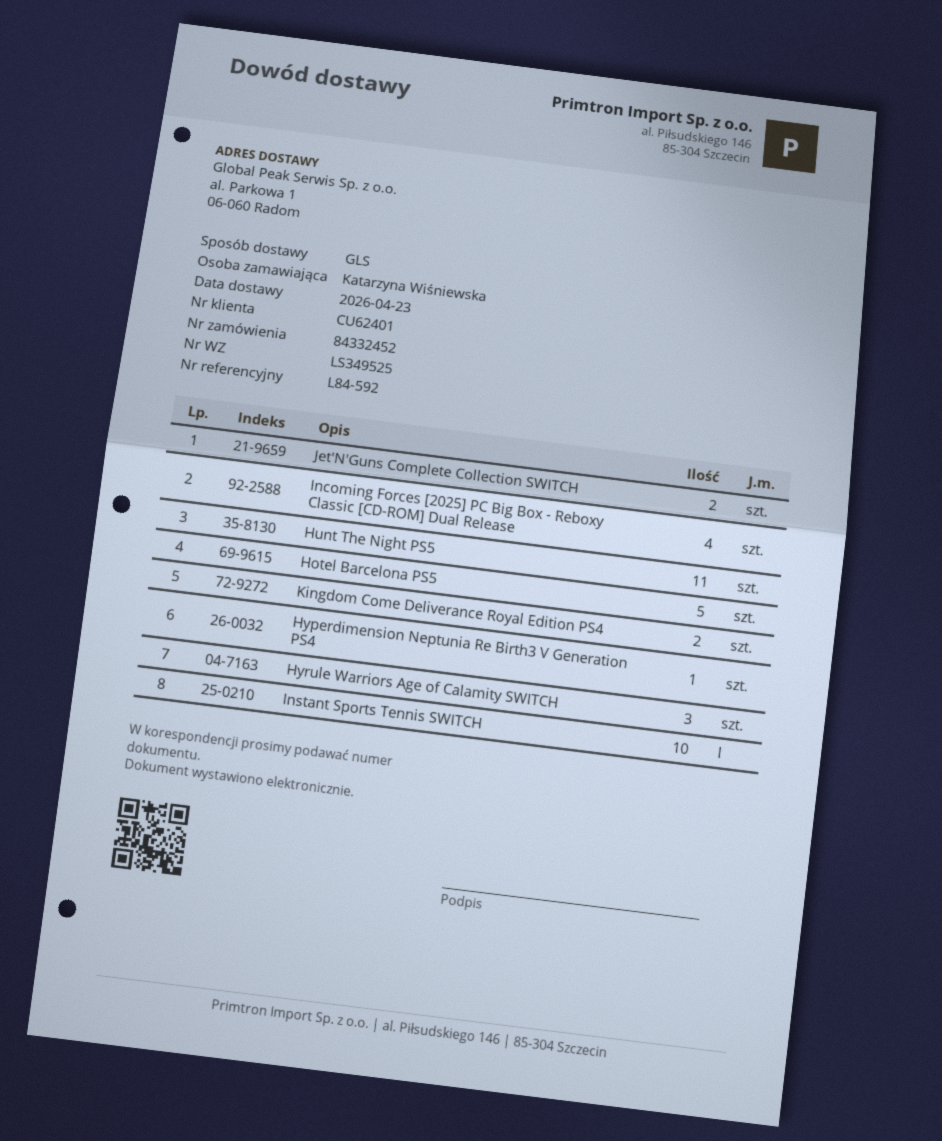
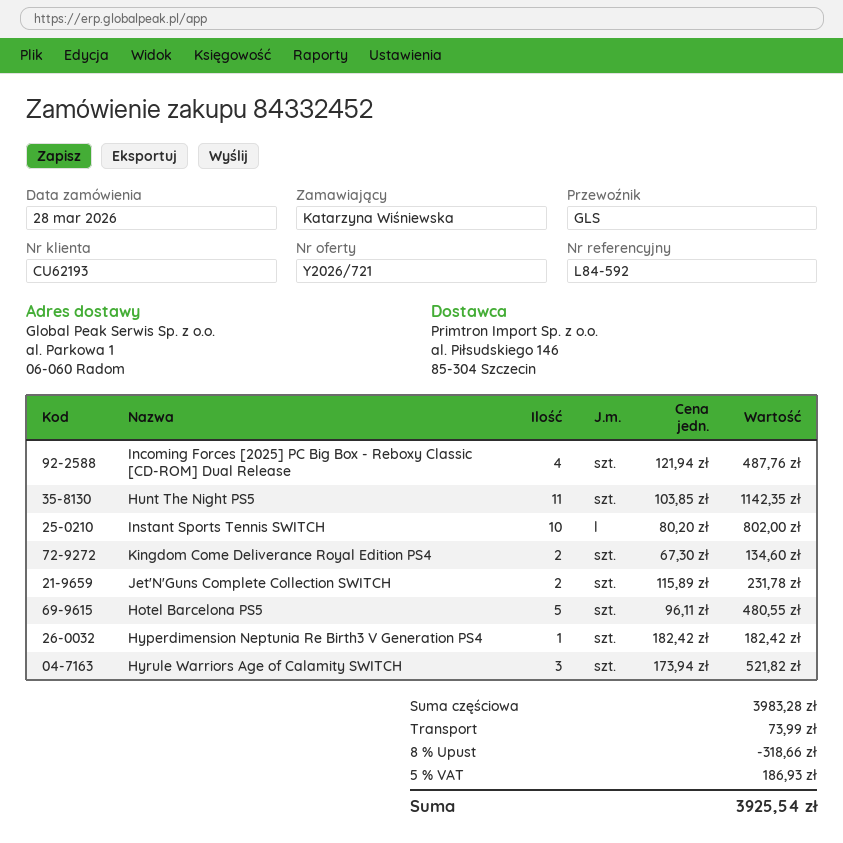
customer number: CU62401 -> CU62193

